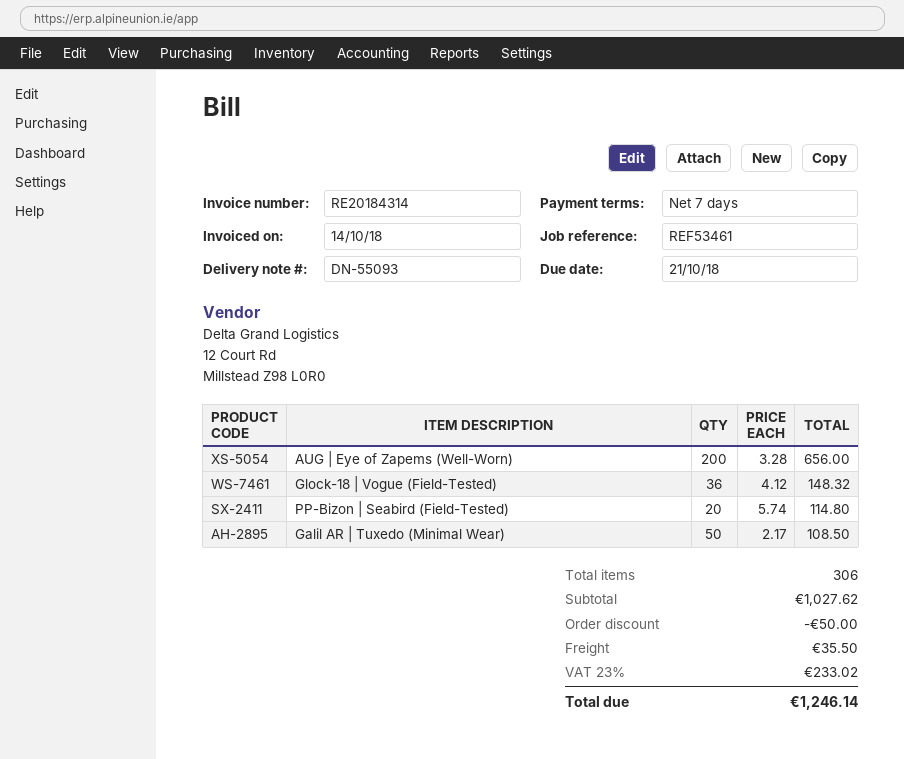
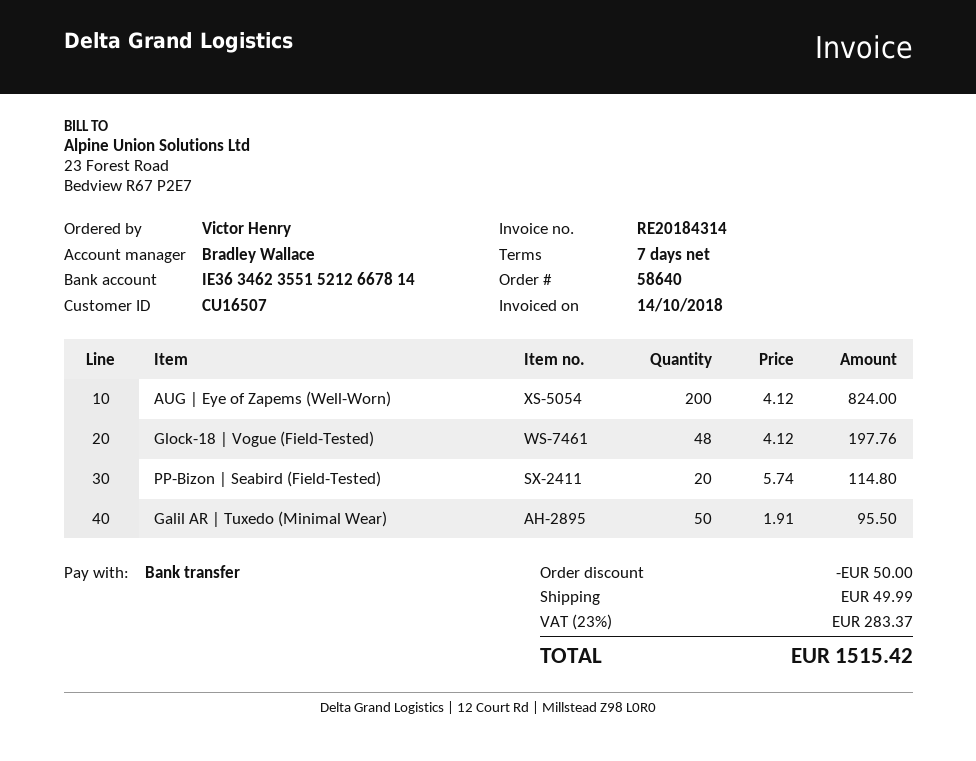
AUG | Eye of Zapems (Well-Worn): 200 x 3.28 = 656.00 -> 200 x 4.12 = 824.00
Glock-18 | Vogue (Field-Tested): 36 x 4.12 = 148.32 -> 48 x 4.12 = 197.76
Galil AR | Tuxedo (Minimal Wear): 50 x 2.17 = 108.50 -> 50 x 1.91 = 95.50
shipping: 35.50 -> 49.99
tax: 23% = 233.02 -> 23% = 283.37
total: 1246.14 -> 1515.42

